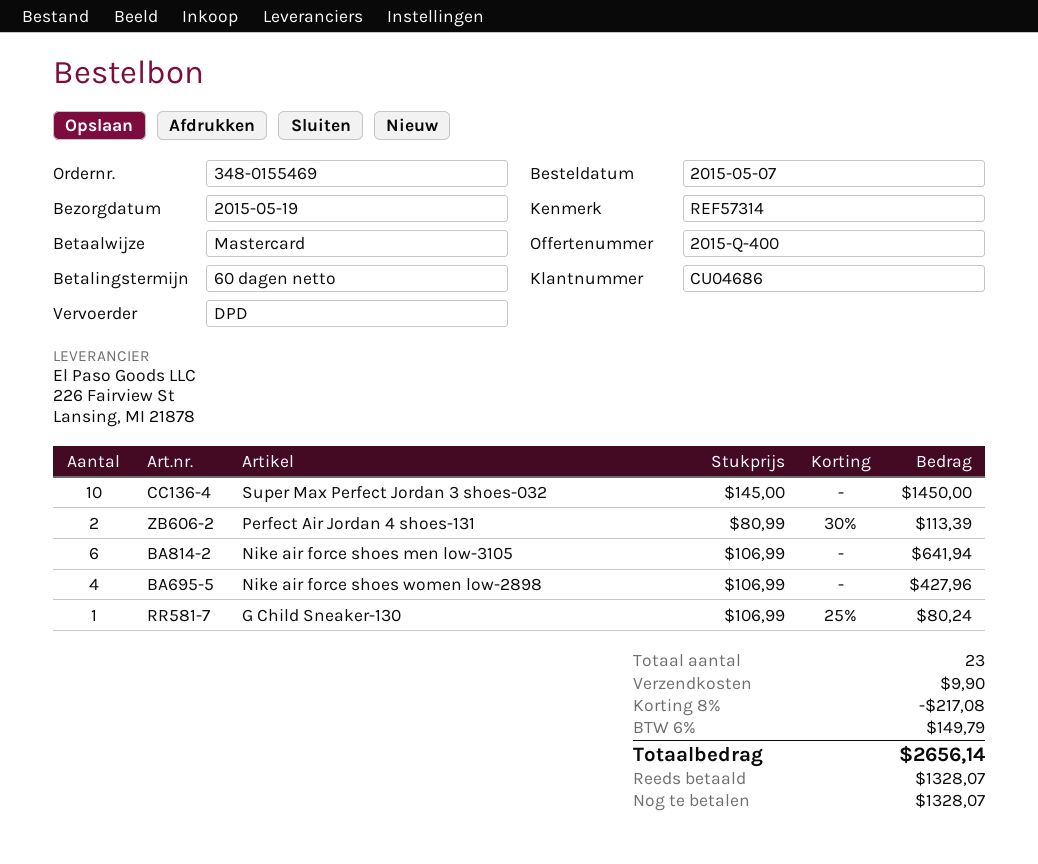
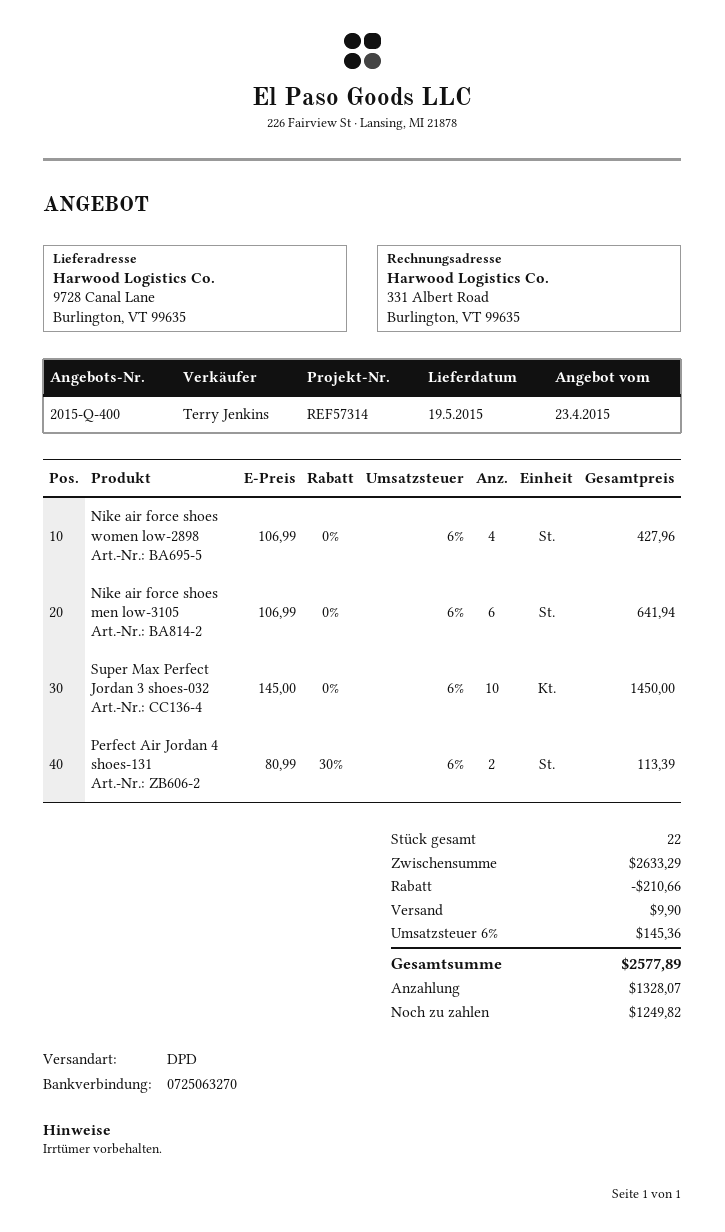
G Child Sneaker-130: 1 x 106.99 - 25% = 80.24 -> none
total quantity: 23 -> 22
discount: 217.08 -> 210.66
tax: 6% = 149.79 -> 6% = 145.36
total: 2656.14 -> 2577.89
balance: 1328.07 -> 1249.82

